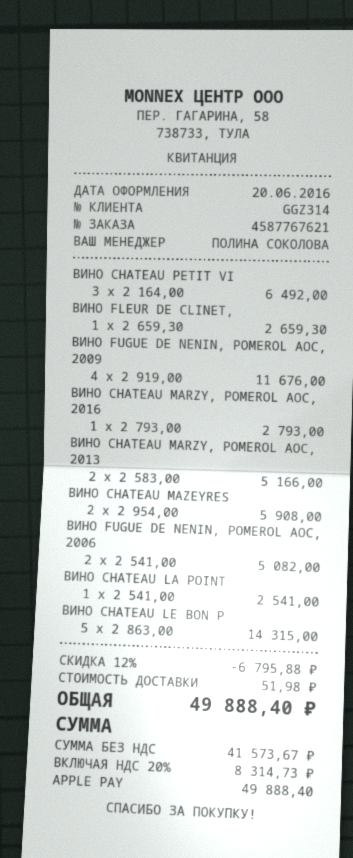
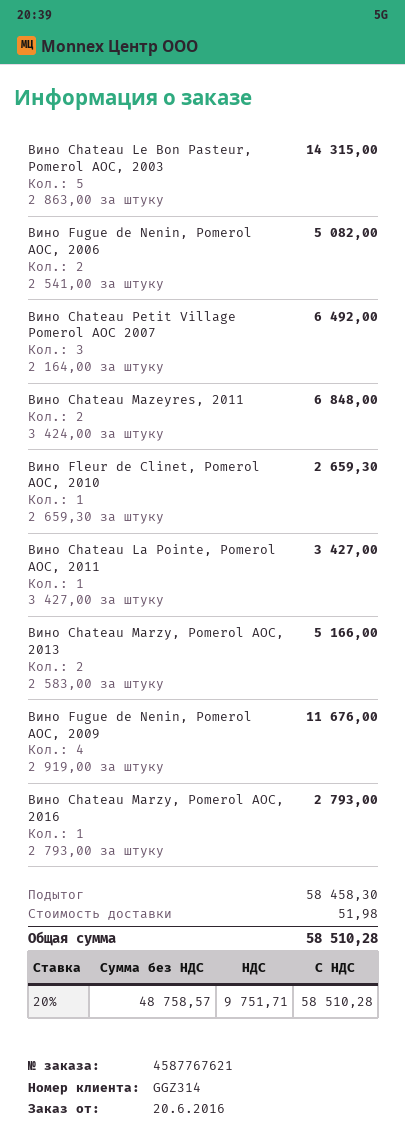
ВИНО CHATEAU MAZEYRES: 2 x 2954.00 = 5908.00 -> 2 x 3424.00 = 6848.00
ВИНО CHATEAU LA POINT: 1 x 2541.00 = 2541.00 -> 1 x 3427.00 = 3427.00
discount: 12% = 6795.88 -> none
net: 41573.67 -> 48758.57
tax: 20% = 8314.73 -> 20% = 9751.71
total: 49888.40 -> 58510.28

